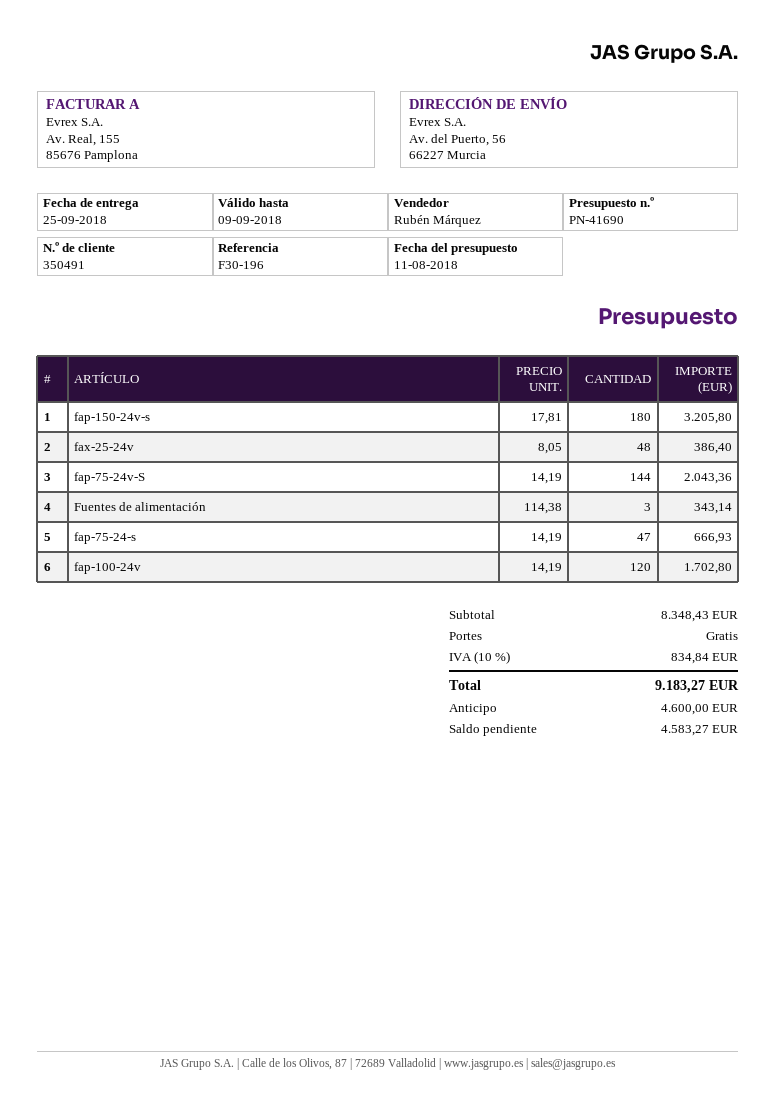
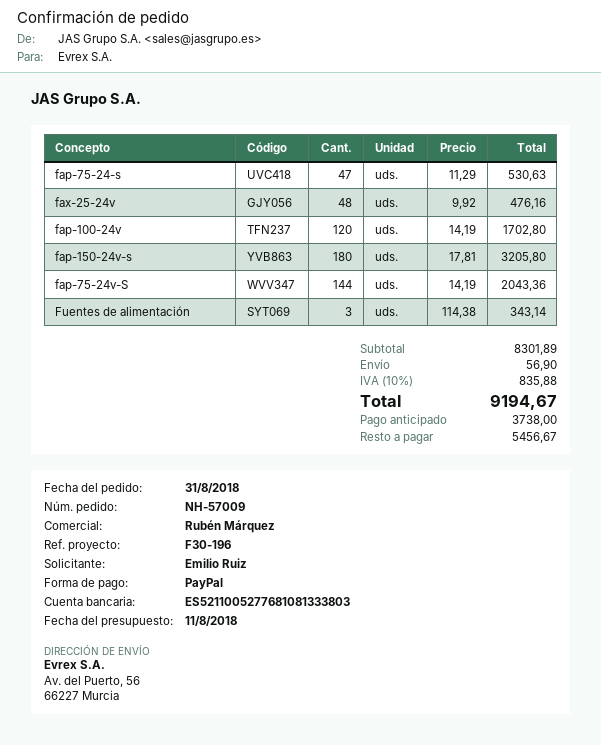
fax-25-24v: 48 x 8.05 = 386.40 -> 48 x 9.92 = 476.16
fap-75-24-s: 47 x 14.19 = 666.93 -> 47 x 11.29 = 530.63
subtotal: 8348.43 -> 8301.89
shipping: 0.00 -> 56.90
tax: 10% = 834.84 -> 10% = 835.88
total: 9183.27 -> 9194.67
deposit: 4600.00 -> 3738.00
balance: 4583.27 -> 5456.67

